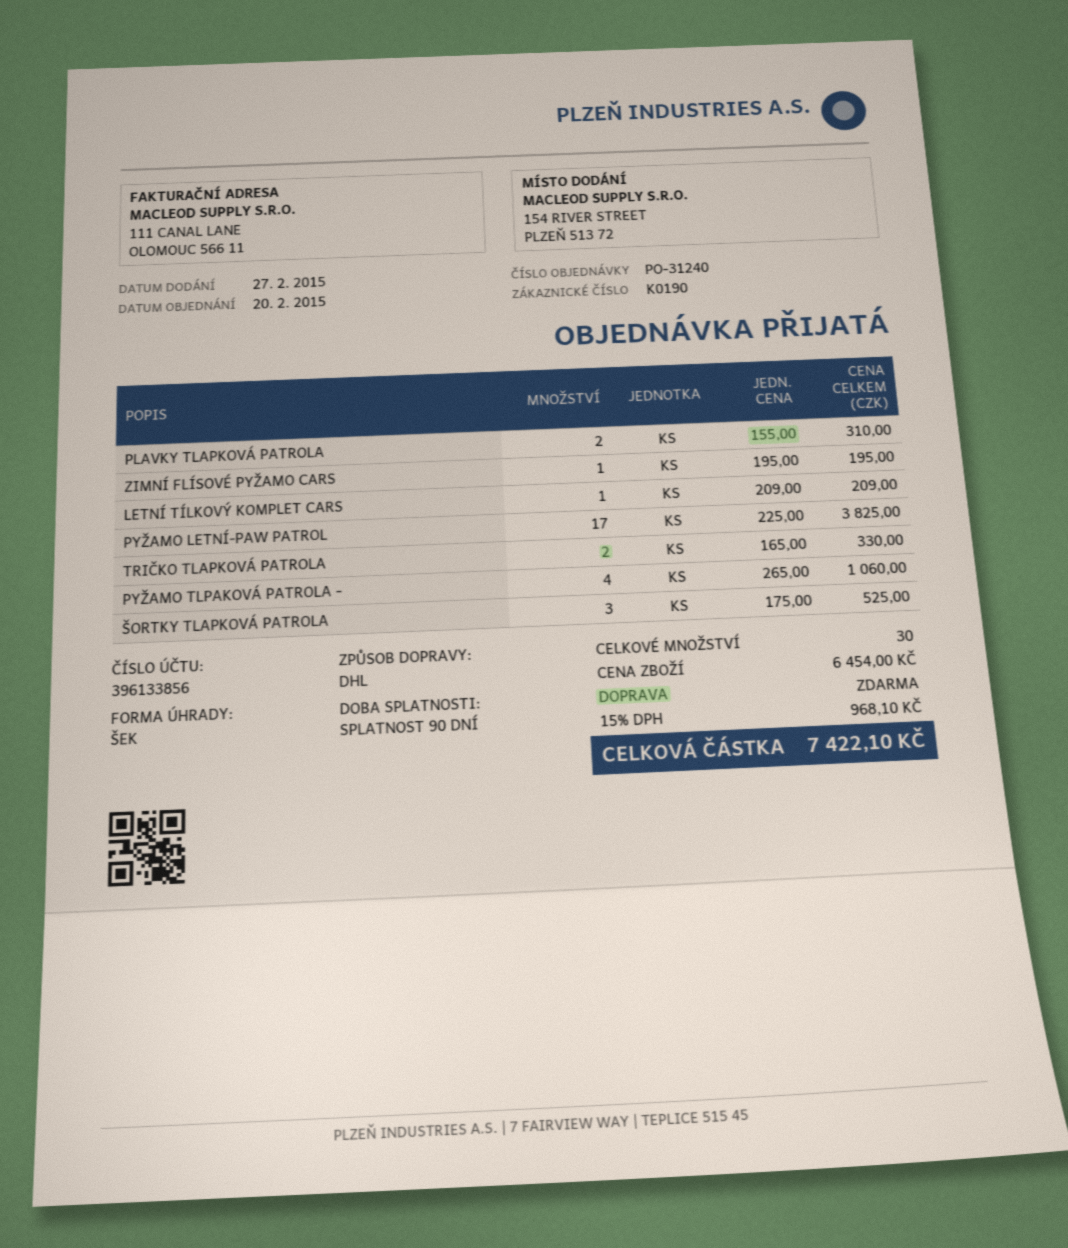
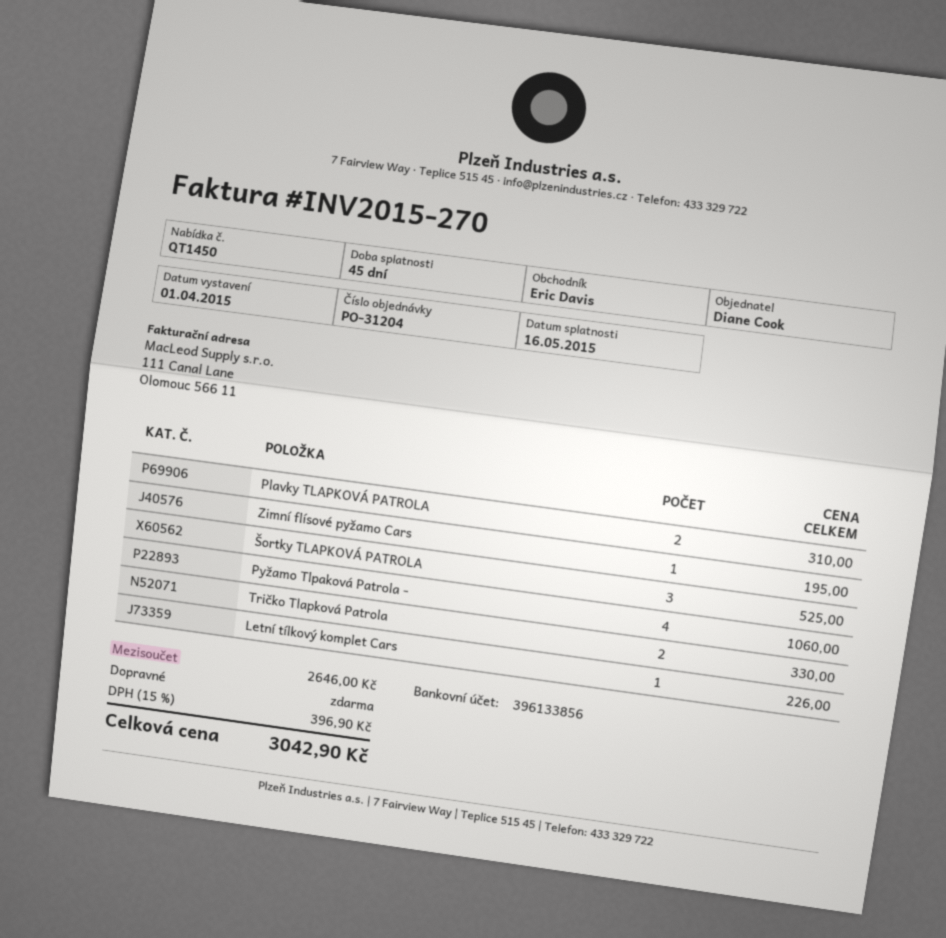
order number: PO-31240 -> PO-31204
payment terms: 90 days -> 45 days
LETNÍ TÍLKOVÝ KOMPLET CARS: 1 for 209.00 -> 1 for 226.00
PYŽAMO LETNÍ-PAW PATROL: 17 for 3825.00 -> none
subtotal: 6454.00 -> 2646.00
tax: 15% = 968.10 -> 15% = 396.90
total: 7422.10 -> 3042.90

